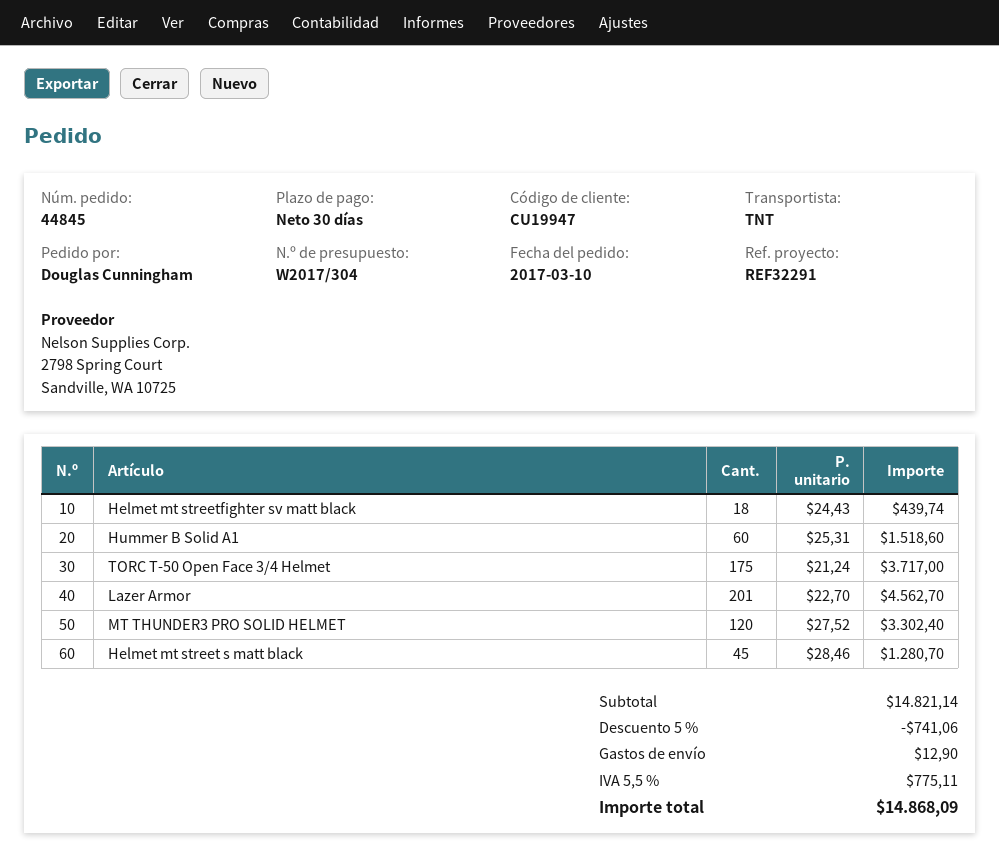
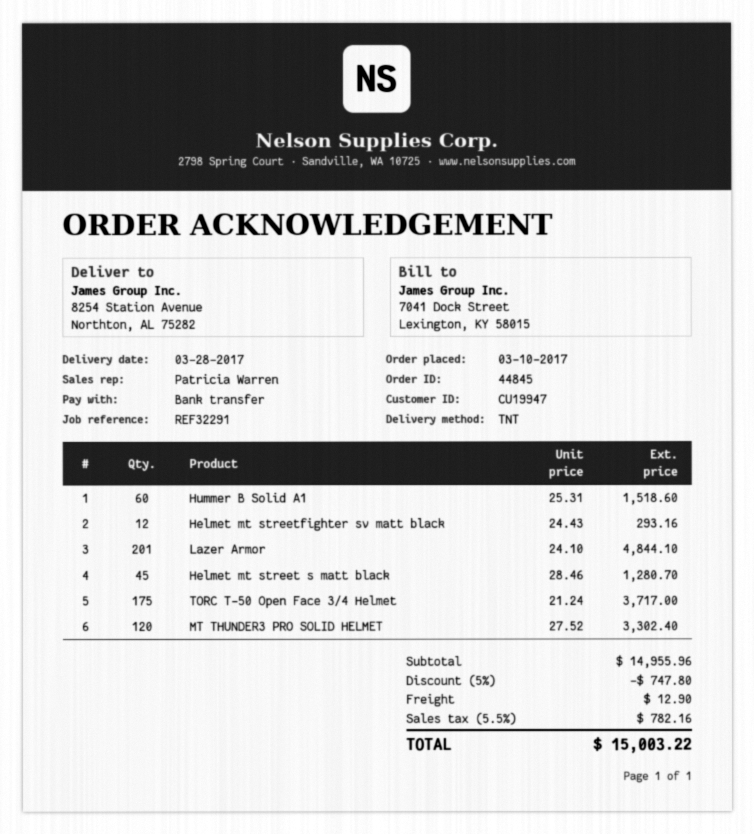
Helmet mt streetfighter sv matt black: 18 x 24.43 = 439.74 -> 12 x 24.43 = 293.16
Lazer Armor: 201 x 22.70 = 4562.70 -> 201 x 24.10 = 4844.10
subtotal: 14821.14 -> 14955.96
discount: 5% = 741.06 -> 5% = 747.80
tax: 5.5% = 775.11 -> 5.5% = 782.16
total: 14868.09 -> 15003.22

